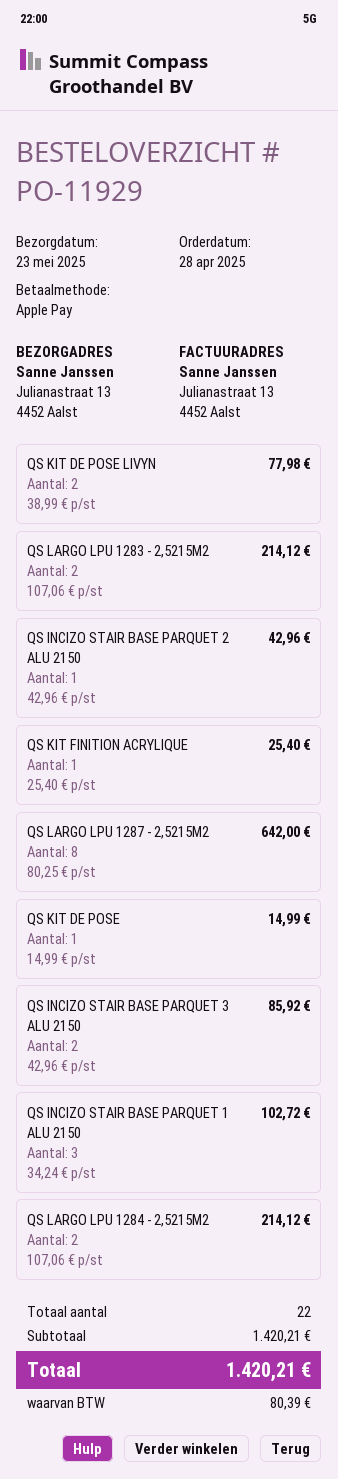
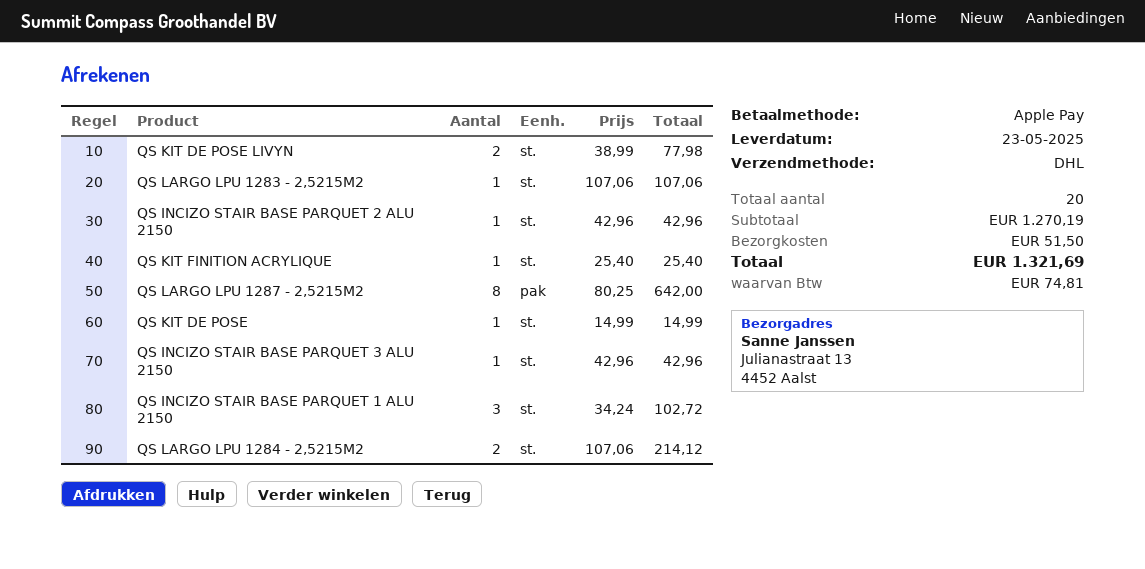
QS LARGO LPU 1283 - 2,5215M2: 2 x 107.06 = 214.12 -> 1 x 107.06 = 107.06
QS INCIZO STAIR BASE PARQUET 3 ALU 2150: 2 x 42.96 = 85.92 -> 1 x 42.96 = 42.96
total quantity: 22 -> 20
subtotal: 1420.21 -> 1270.19
shipping: none -> 51.50
tax: 80.39 -> 74.81
total: 1420.21 -> 1321.69

